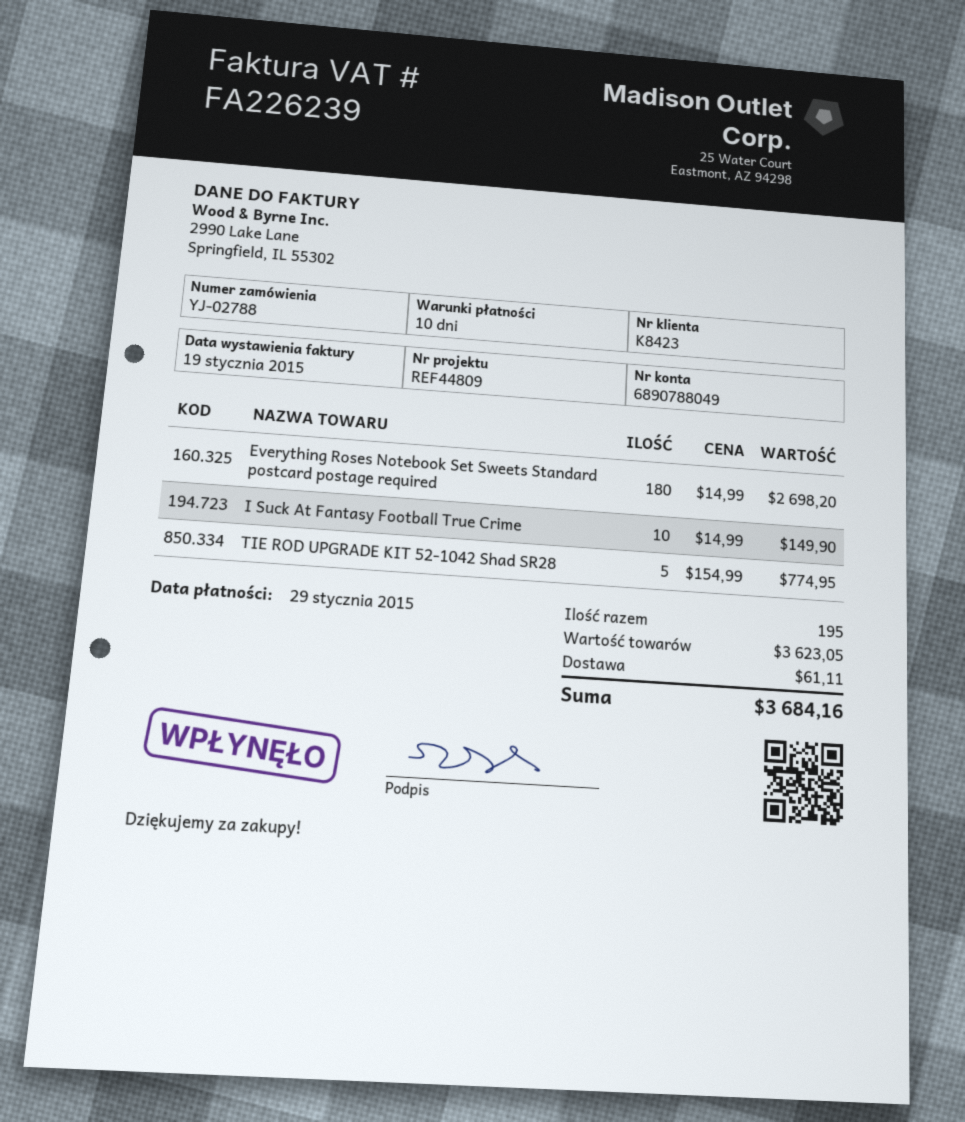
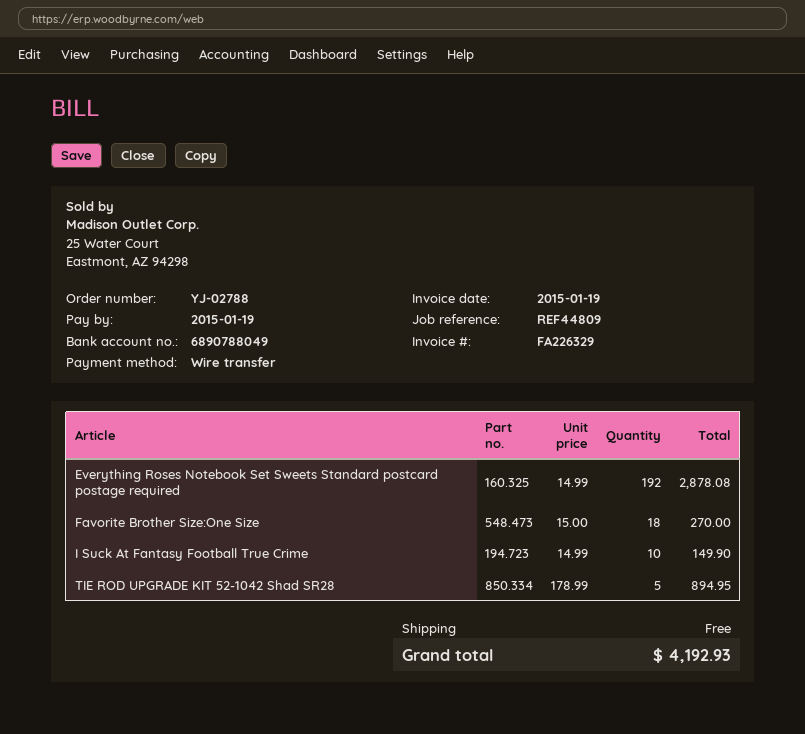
invoice number: FA226239 -> FA226329
due date: 2015-01-29 -> 2015-01-19
Everything Roses Notebook Set Sweets Standard postcard postage required: 180 x 14.99 = 2698.20 -> 192 x 14.99 = 2878.08
TIE ROD UPGRADE KIT 52-1042 Shad SR28: 5 x 154.99 = 774.95 -> 5 x 178.99 = 894.95
Favorite Brother Size:One Size: none -> 18 x 15.00 = 270.00
shipping: 61.11 -> 0.00
total: 3684.16 -> 4192.93

